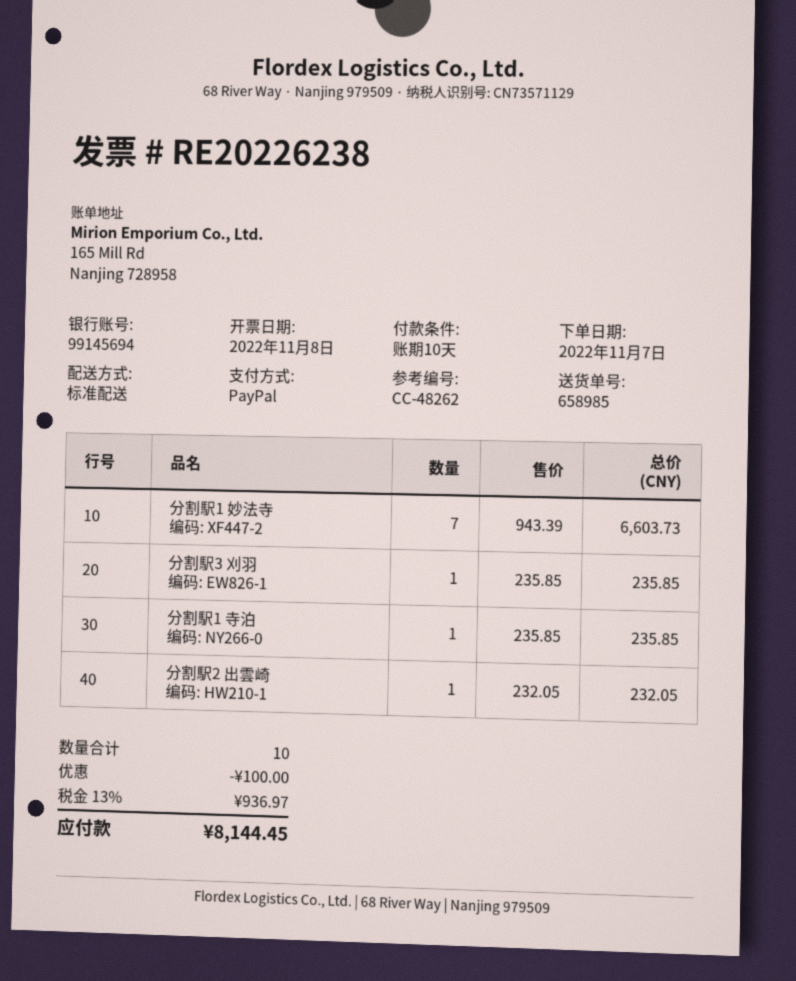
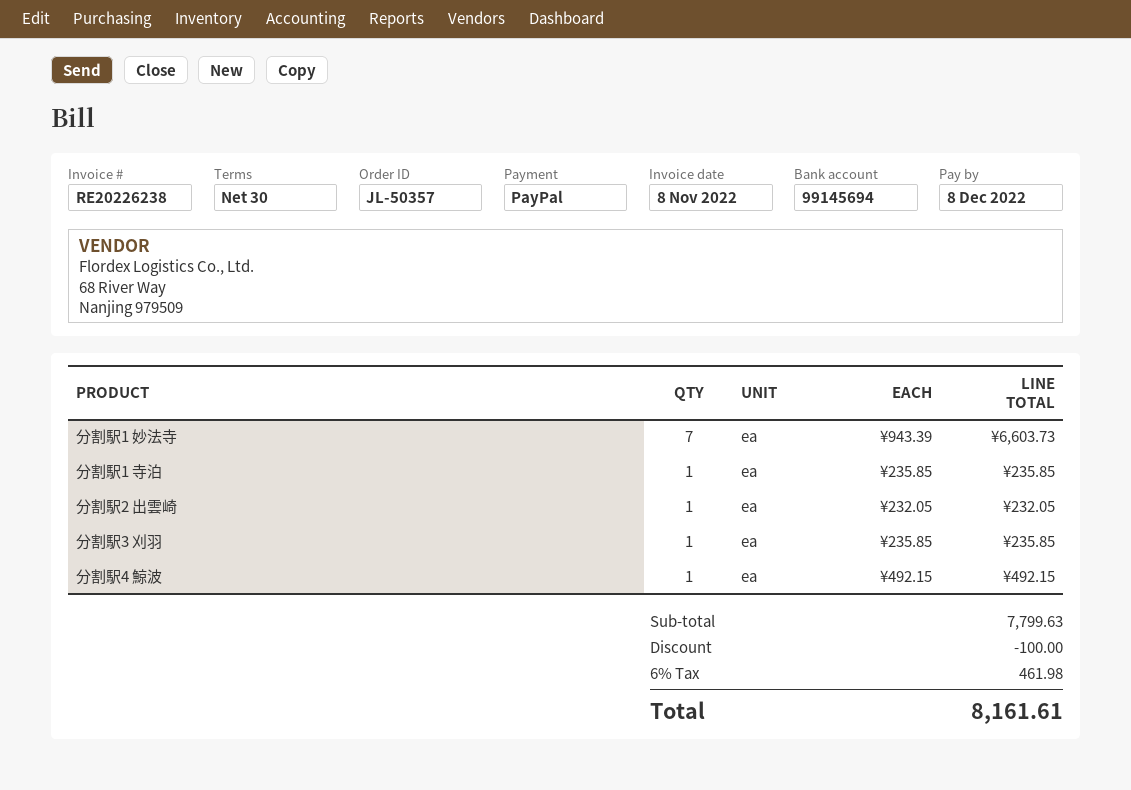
payment terms: 10 days -> 30 days
分割駅4 鯨波: none -> 1 x 492.15 = 492.15
tax: 13% = 936.97 -> 6% = 461.98
total: 8144.45 -> 8161.61

